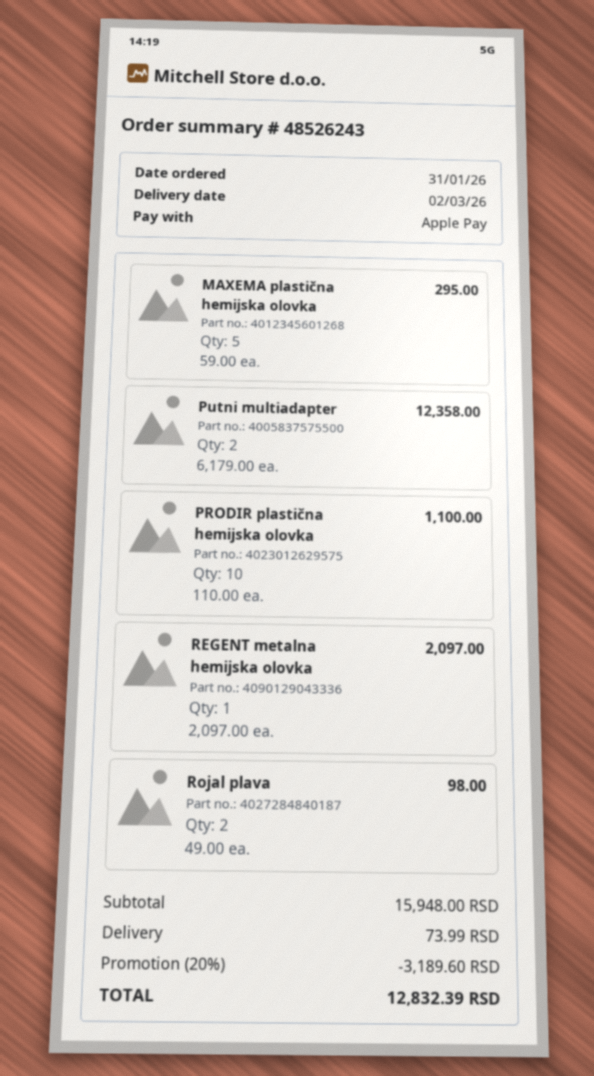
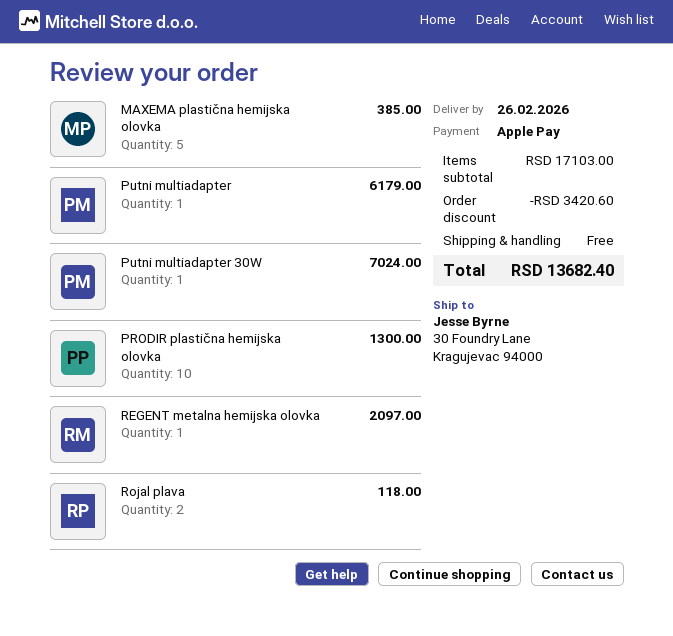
delivery date: 2026-03-02 -> 2026-02-26
MAXEMA plastična hemijska olovka: 5 for 295.00 -> 5 for 385.00
Putni multiadapter: 2 for 12358.00 -> 1 for 6179.00
PRODIR plastična hemijska olovka: 10 for 1100.00 -> 10 for 1300.00
Rojal plava: 2 for 98.00 -> 2 for 118.00
Putni multiadapter 30W: none -> 1 for 7024.00
subtotal: 15948.00 -> 17103.00
discount: 3189.60 -> 3420.60
shipping: 73.99 -> 0.00
total: 12832.39 -> 13682.40

